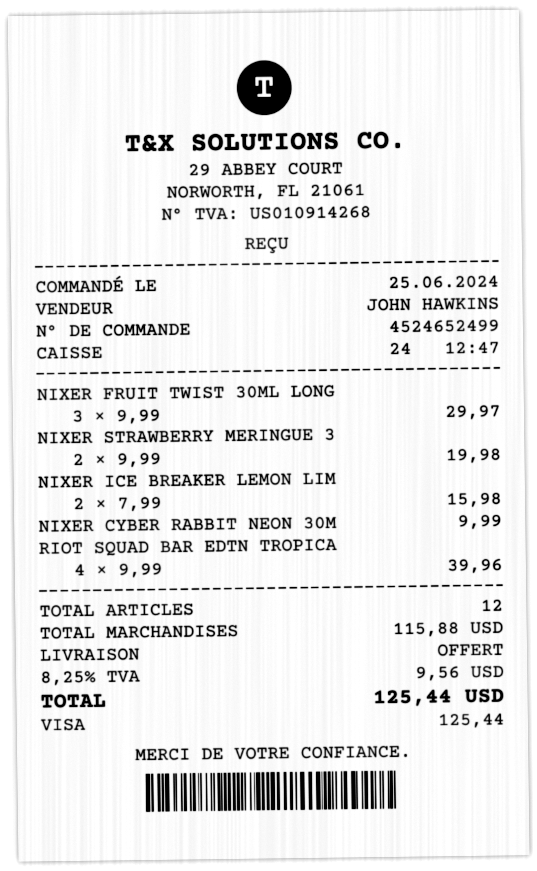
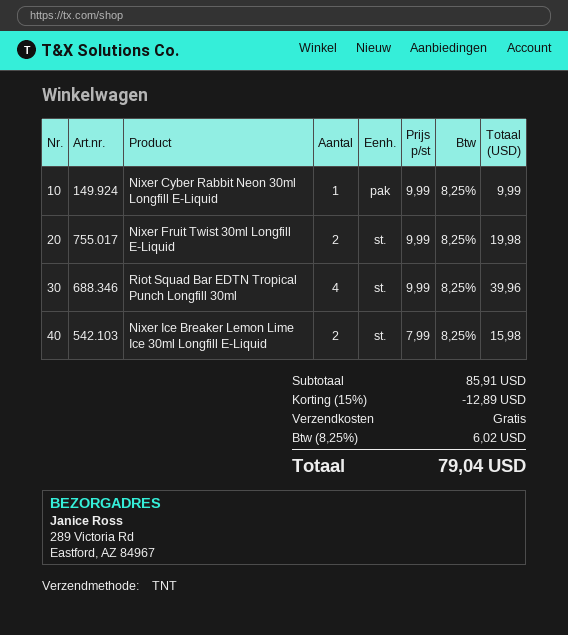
NIXER FRUIT TWIST 30ML LONG: 3 x 9.99 = 29.97 -> 2 x 9.99 = 19.98
NIXER STRAWBERRY MERINGUE 3: 2 x 9.99 = 19.98 -> none
subtotal: 115.88 -> 85.91
discount: none -> 15% = 12.89
tax: 8.25% = 9.56 -> 8.25% = 6.02
total: 125.44 -> 79.04

